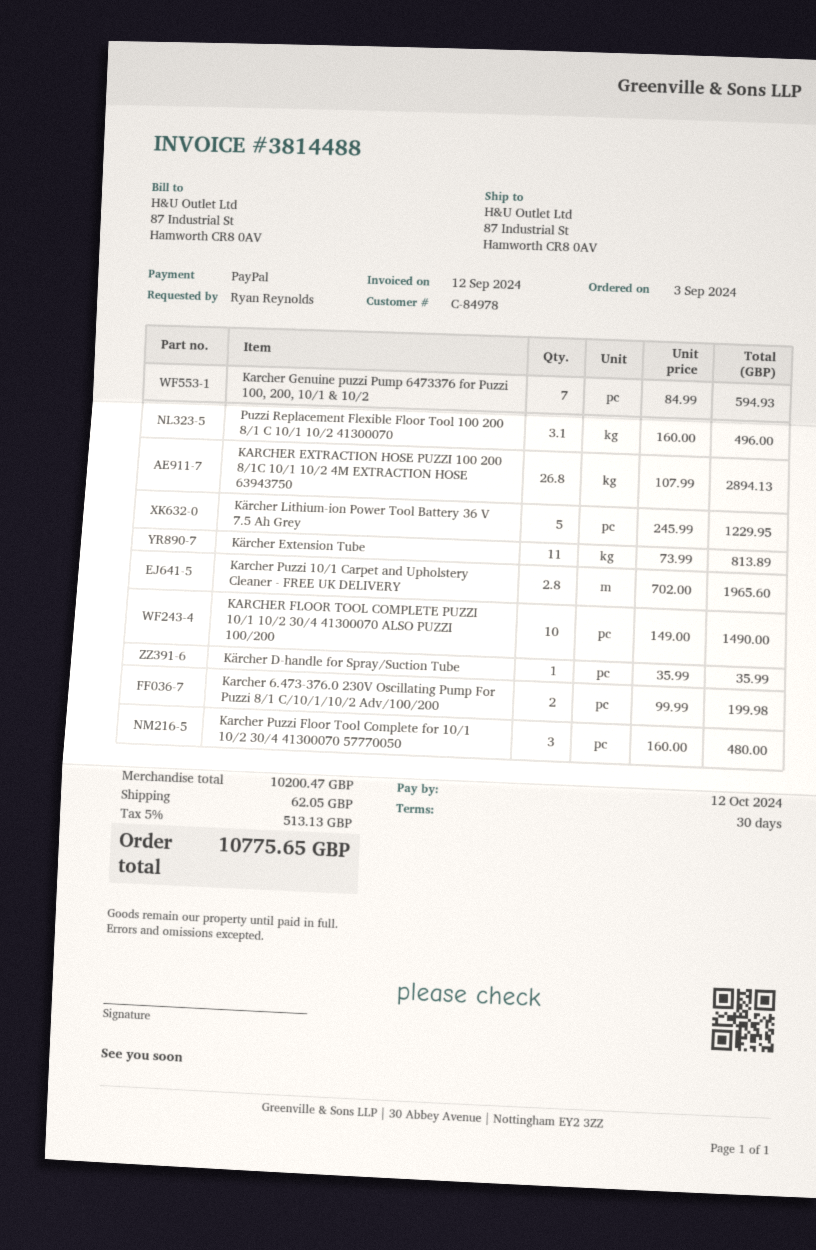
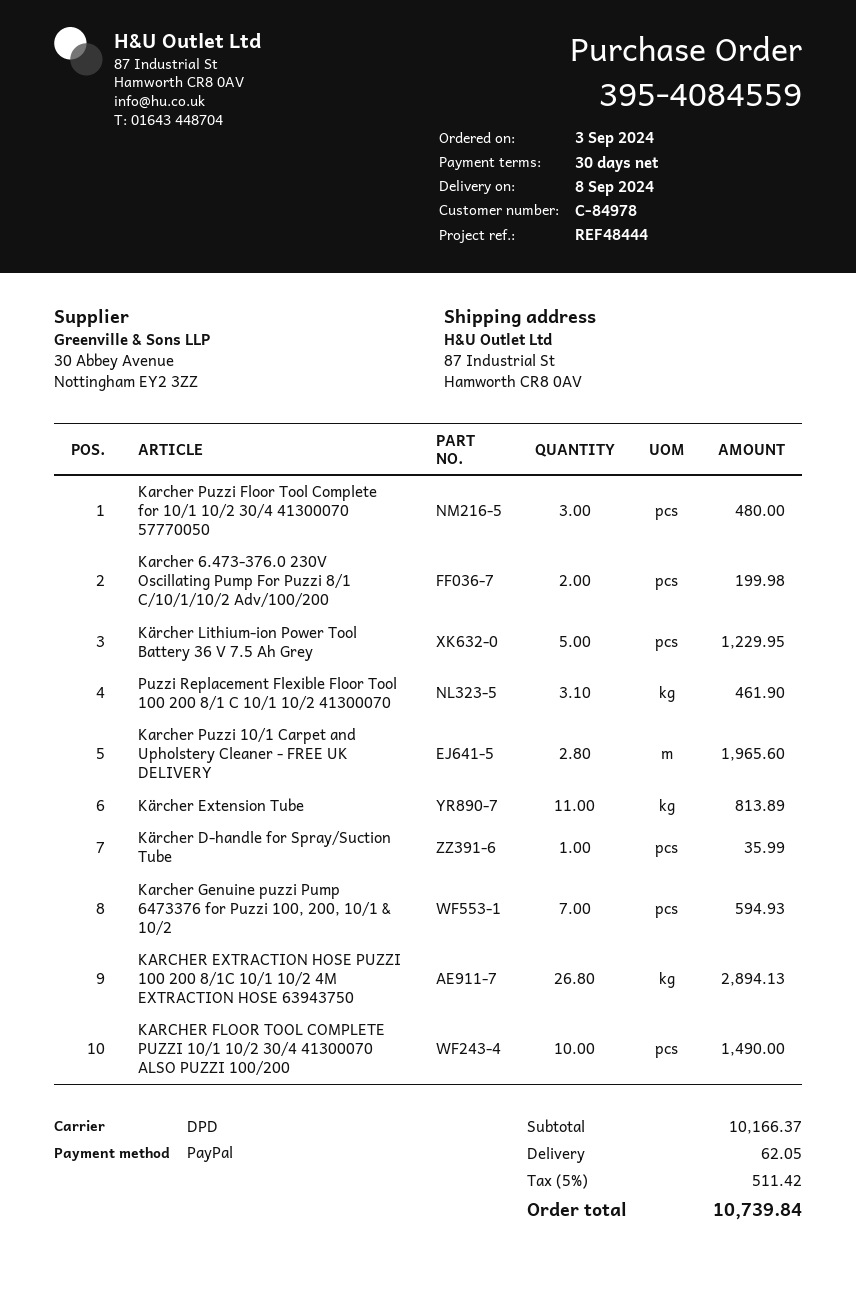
Puzzi Replacement Flexible Floor Tool 100 200 8/1 C 10/1 10/2 41300070: 3.1 for 496.00 -> 3.1 for 461.90
subtotal: 10200.47 -> 10166.37
tax: 5% = 513.13 -> 5% = 511.42
total: 10775.65 -> 10739.84

